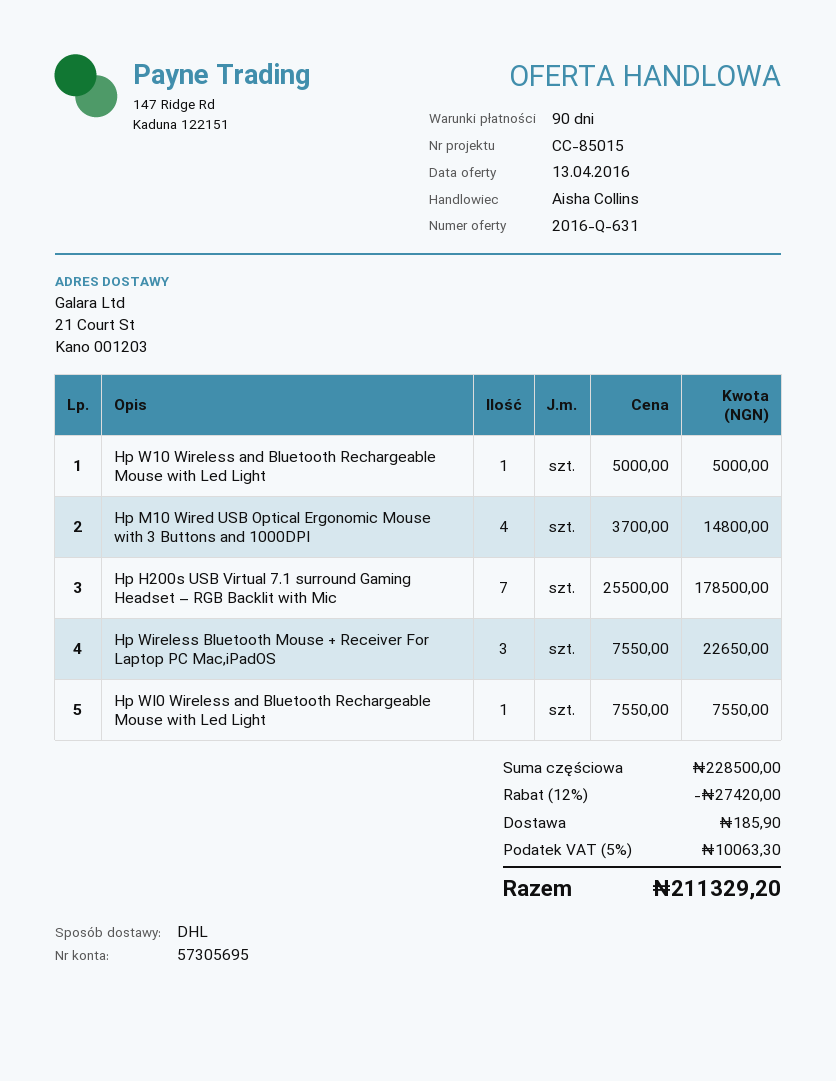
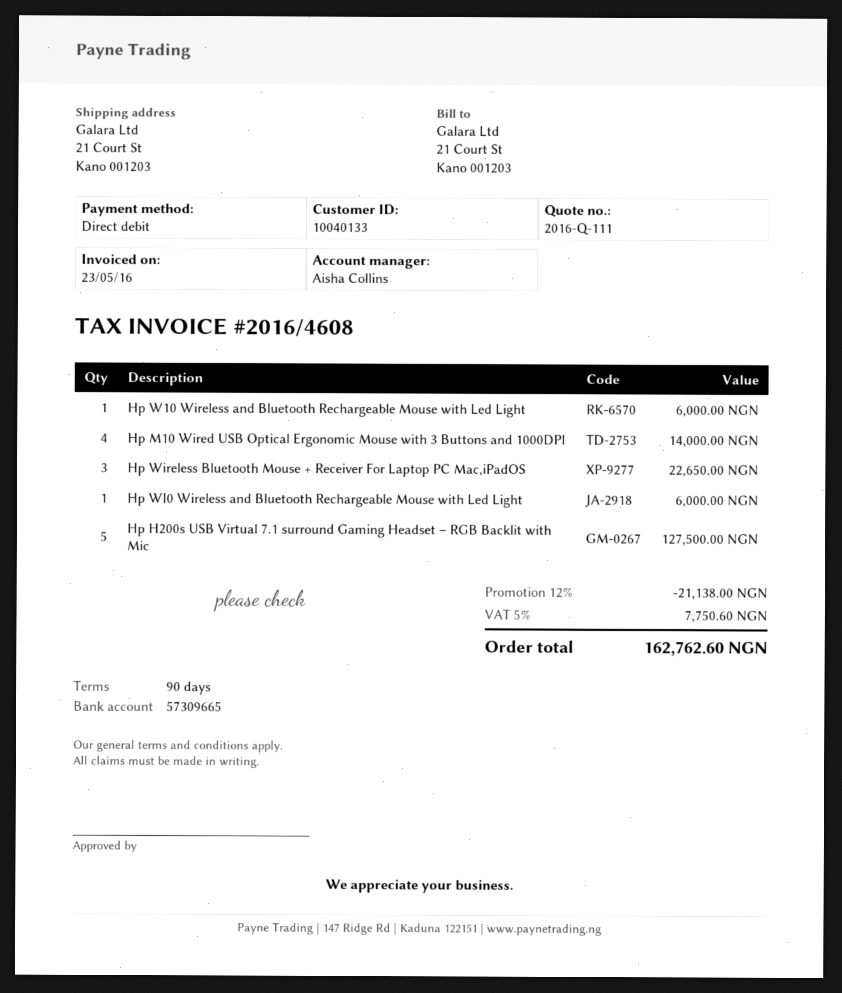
quote number: 2016-Q-631 -> 2016-Q-111
bank account: 57305695 -> 57309665
Hp W10 Wireless and Bluetooth Rechargeable Mouse with Led Light: 1 for 5000.00 -> 1 for 6000.00
Hp M10 Wired USB Optical Ergonomic Mouse with 3 Buttons and 1000DPI: 4 for 14800.00 -> 4 for 14000.00
Hp H200s USB Virtual 7.1 surround Gaming Headset – RGB Backlit with Mic: 7 for 178500.00 -> 5 for 127500.00
Hp WI0 Wireless and Bluetooth Rechargeable Mouse with Led Light: 1 for 7550.00 -> 1 for 6000.00
discount: 12% = 27420.00 -> 12% = 21138.00
shipping: 185.90 -> none
tax: 5% = 10063.30 -> 5% = 7750.60
total: 211329.20 -> 162762.60

